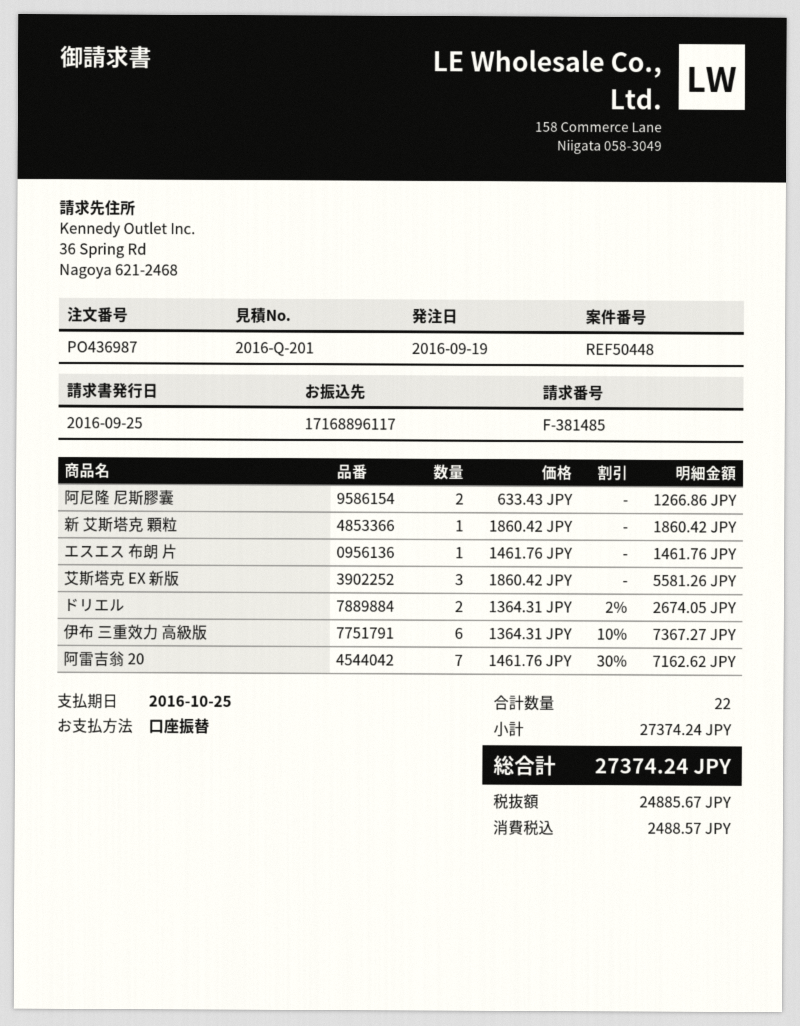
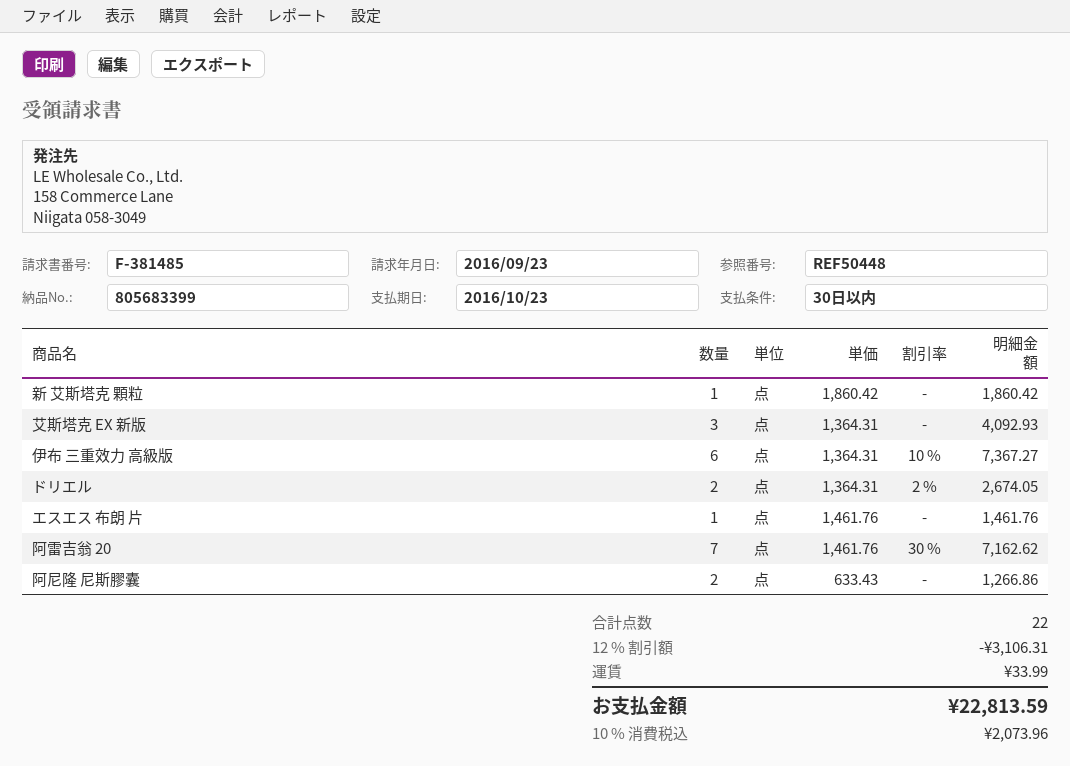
invoice date: 2016-09-25 -> 2016-09-23
due date: 2016-10-25 -> 2016-10-23
艾斯塔克 EX 新版: 3 x 1860.42 = 5581.26 -> 3 x 1364.31 = 4092.93
discount: none -> 12% = 3106.31
shipping: none -> 33.99
tax: 2488.57 -> 2073.96
total: 27374.24 -> 22813.59

